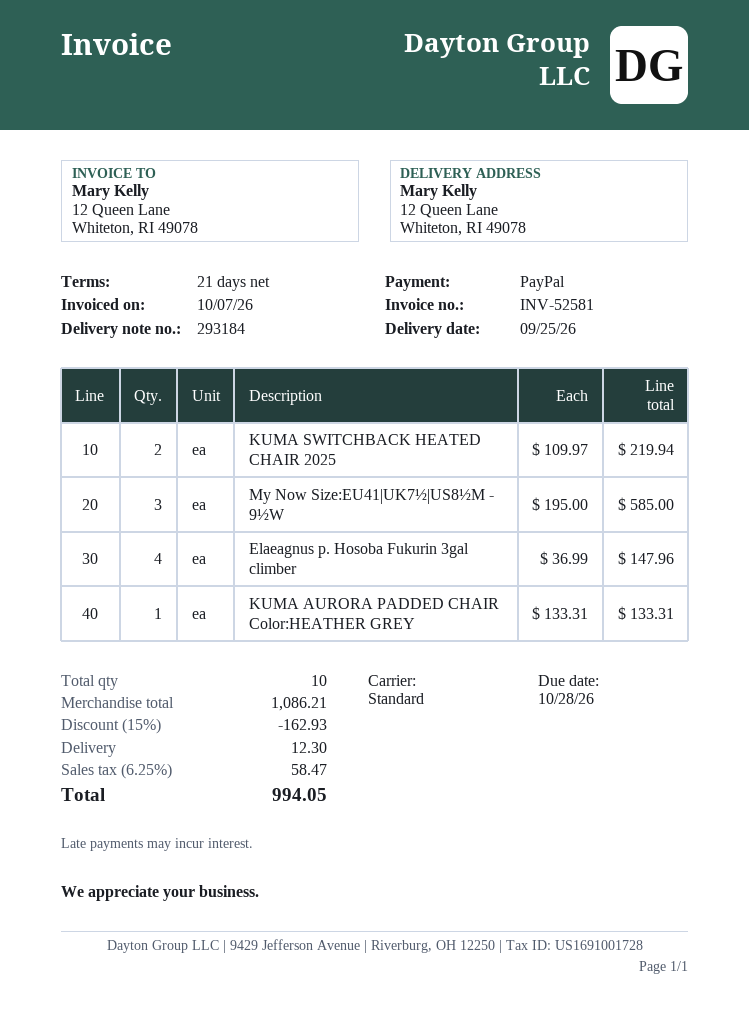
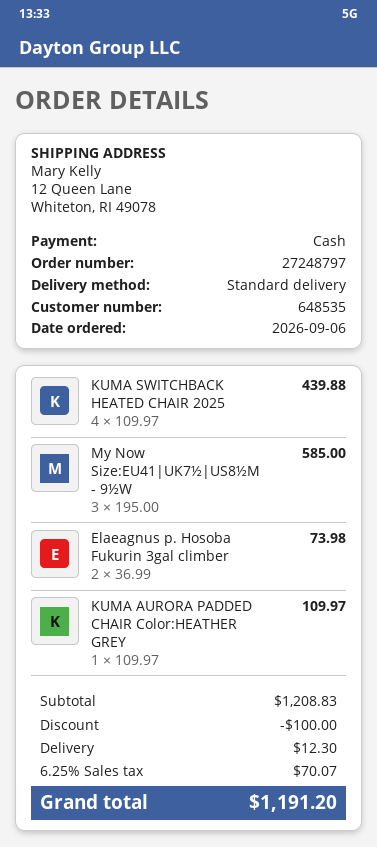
payment method: PayPal -> cash
KUMA SWITCHBACK HEATED CHAIR 2025: 2 x 109.97 = 219.94 -> 4 x 109.97 = 439.88
Elaeagnus p. Hosoba Fukurin 3gal climber: 4 x 36.99 = 147.96 -> 2 x 36.99 = 73.98
KUMA AURORA PADDED CHAIR Color:HEATHER GREY: 1 x 133.31 = 133.31 -> 1 x 109.97 = 109.97
subtotal: 1086.21 -> 1208.83
discount: 162.93 -> 100.00
tax: 6.25% = 58.47 -> 6.25% = 70.07
total: 994.05 -> 1191.20

